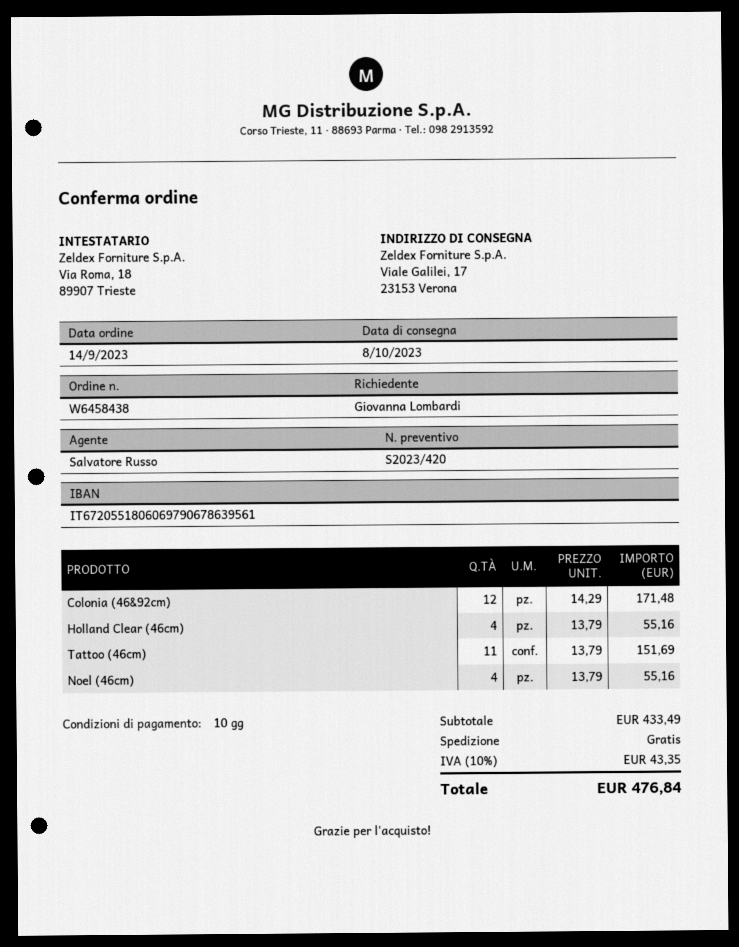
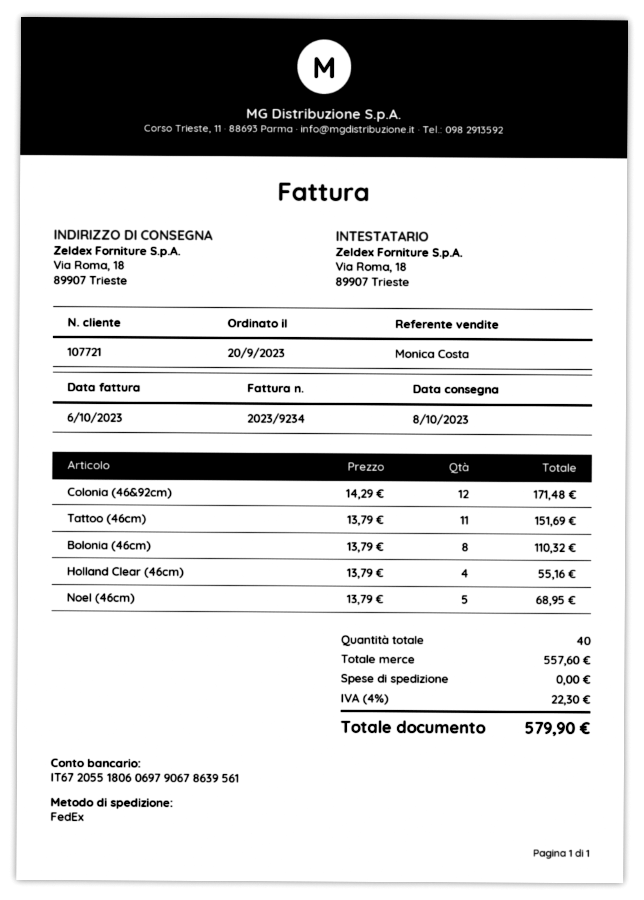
order date: 2023-09-14 -> 2023-09-20
sales rep: Salvatore Russo -> Monica Costa
ship to: Viale Galilei, 17, 23153 Verona -> Via Roma, 18, 89907 Trieste
Noel (46cm): 4 x 13.79 = 55.16 -> 5 x 13.79 = 68.95
Bolonia (46cm): none -> 8 x 13.79 = 110.32
subtotal: 433.49 -> 557.60
tax: 10% = 43.35 -> 4% = 22.30
total: 476.84 -> 579.90

